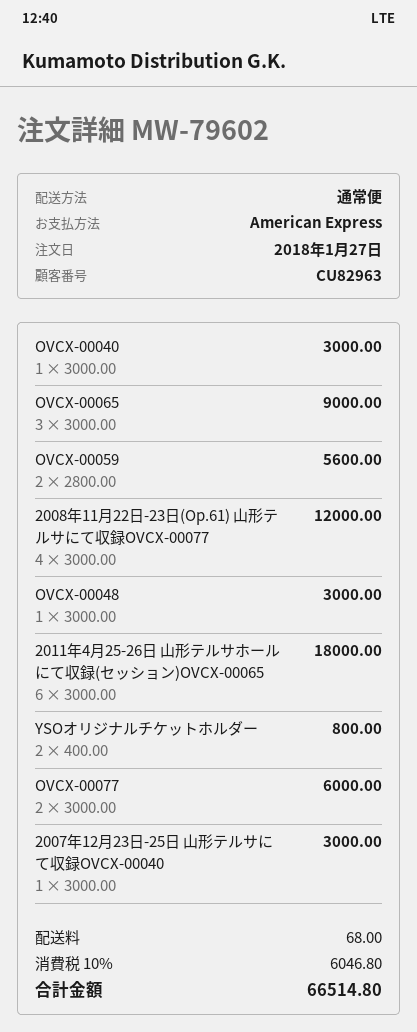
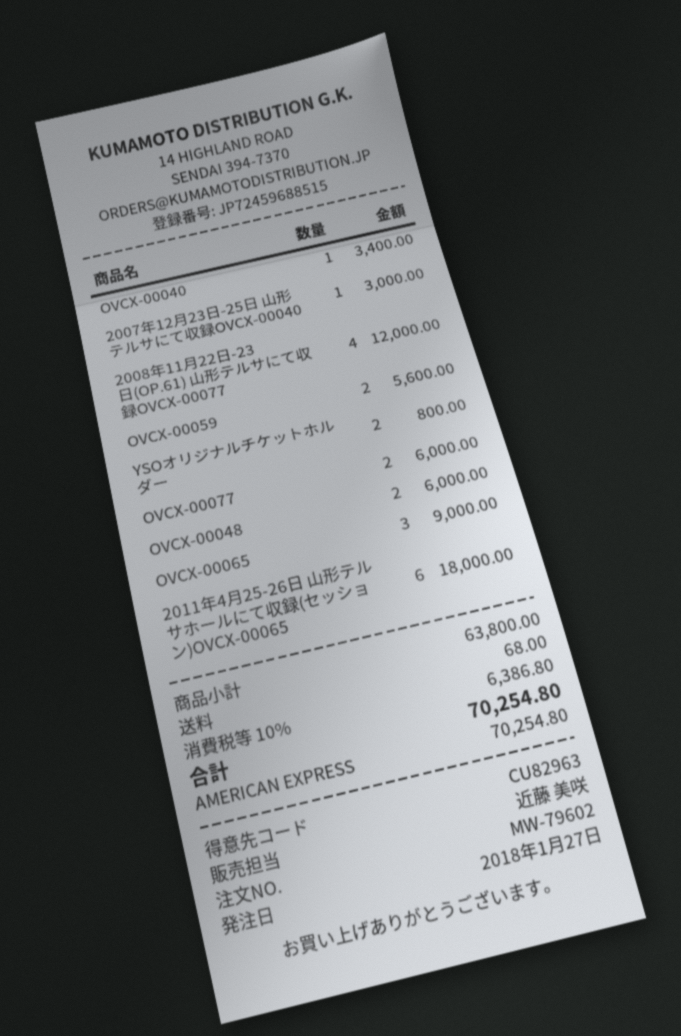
OVCX-00040: 1 for 3000.00 -> 1 for 3400.00
OVCX-00048: 1 for 3000.00 -> 2 for 6000.00
tax: 10% = 6046.80 -> 10% = 6386.80
total: 66514.80 -> 70254.80

